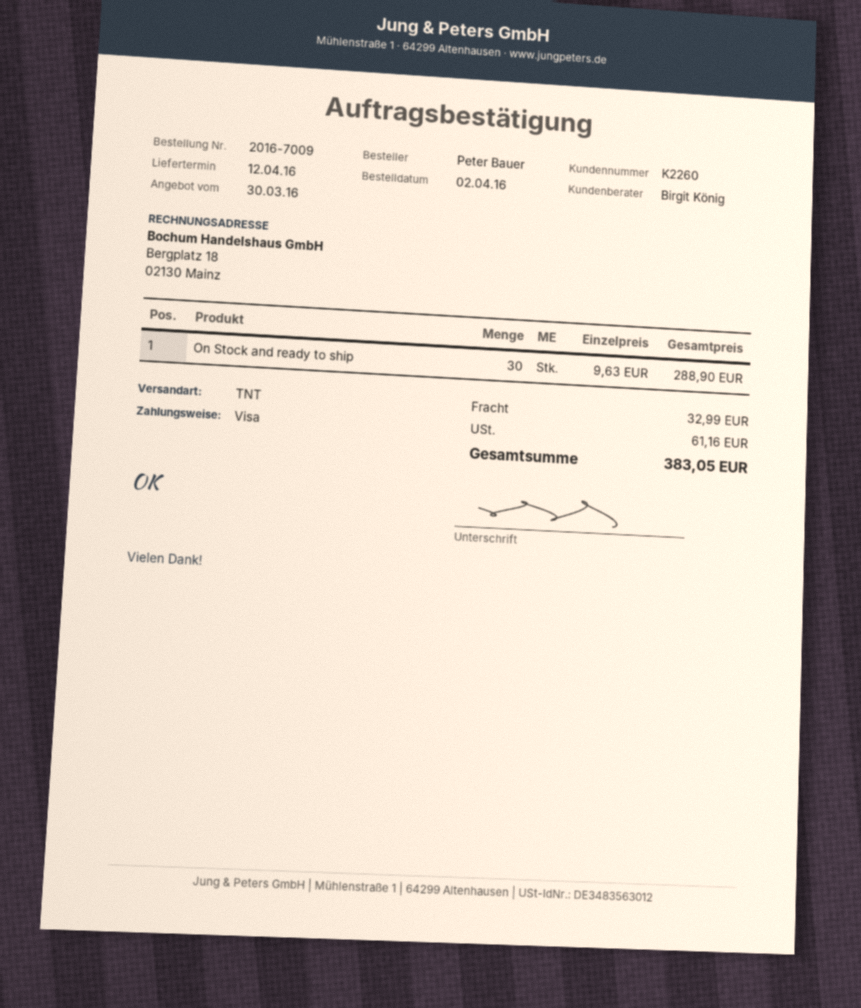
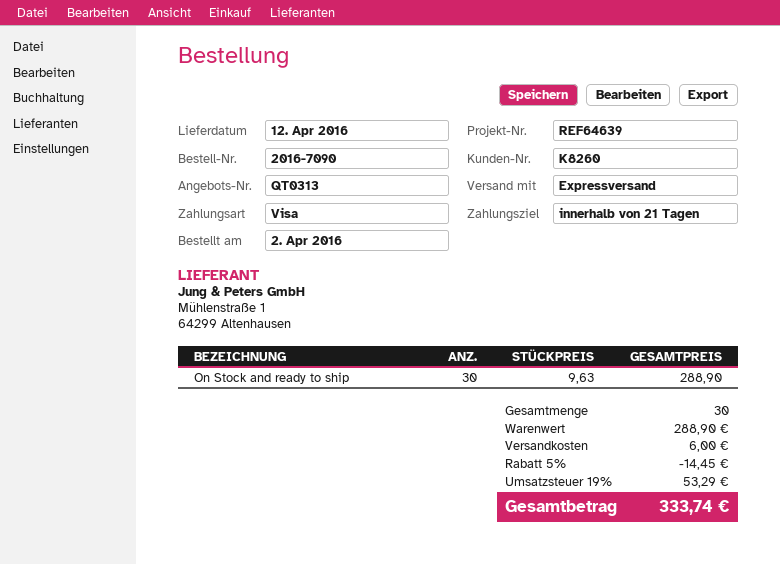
order number: 2016-7009 -> 2016-7090
customer number: K2260 -> K8260
shipping method: TNT -> express
discount: none -> 5% = 14.45
shipping: 32.99 -> 6.00
tax: 61.16 -> 53.29
total: 383.05 -> 333.74

